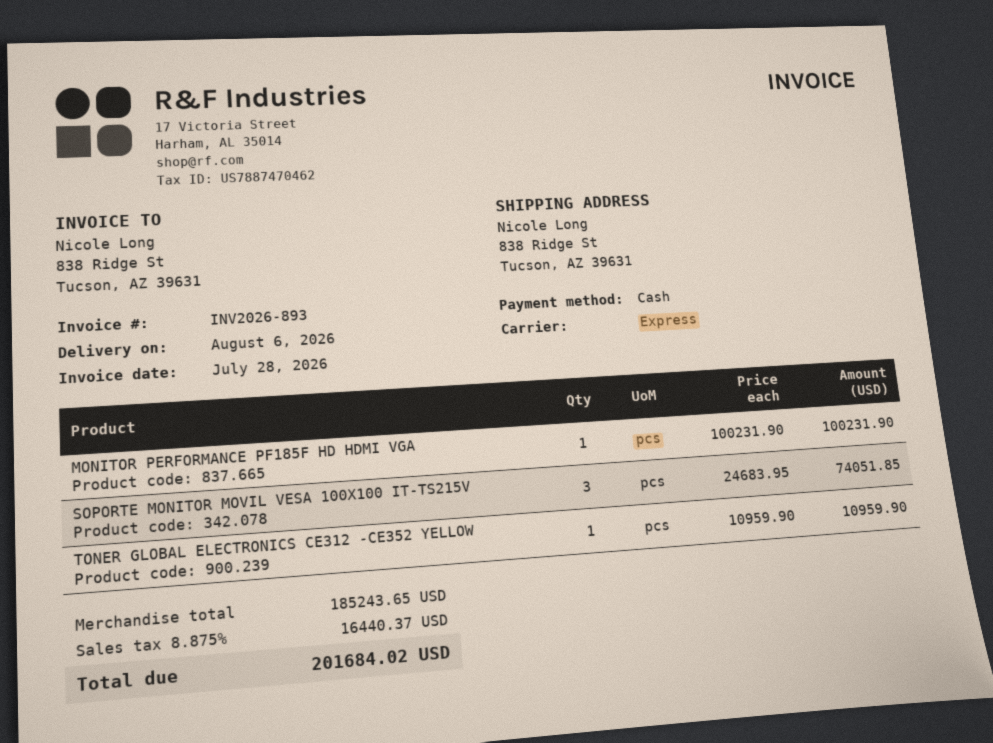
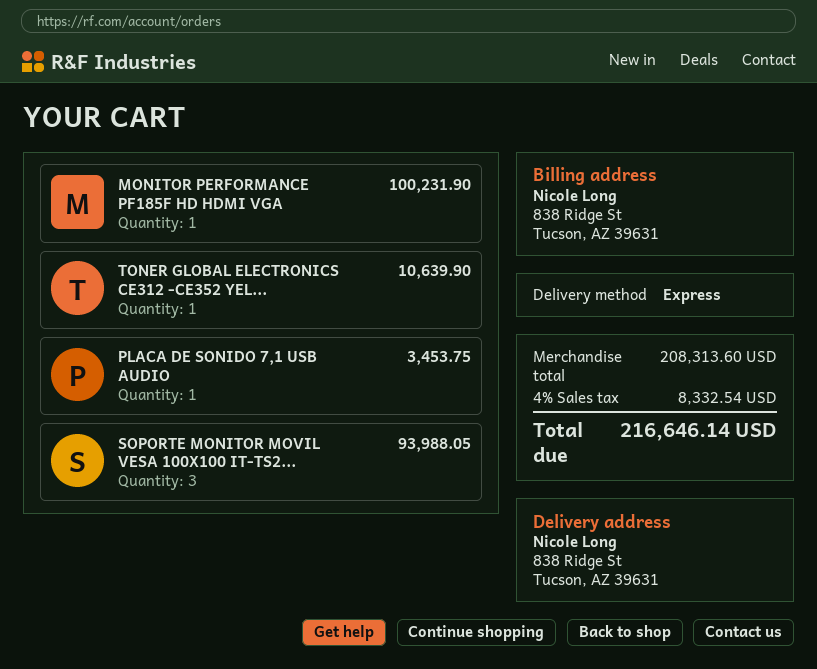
SOPORTE MONITOR MOVIL VESA 100X100 IT-TS215V: 3 for 74051.85 -> 3 for 93988.05
TONER GLOBAL ELECTRONICS CE312 -CE352 YELLOW: 1 for 10959.90 -> 1 for 10639.90
PLACA DE SONIDO 7,1 USB AUDIO: none -> 1 for 3453.75
subtotal: 185243.65 -> 208313.60
tax: 8.875% = 16440.37 -> 4% = 8332.54
total: 201684.02 -> 216646.14

